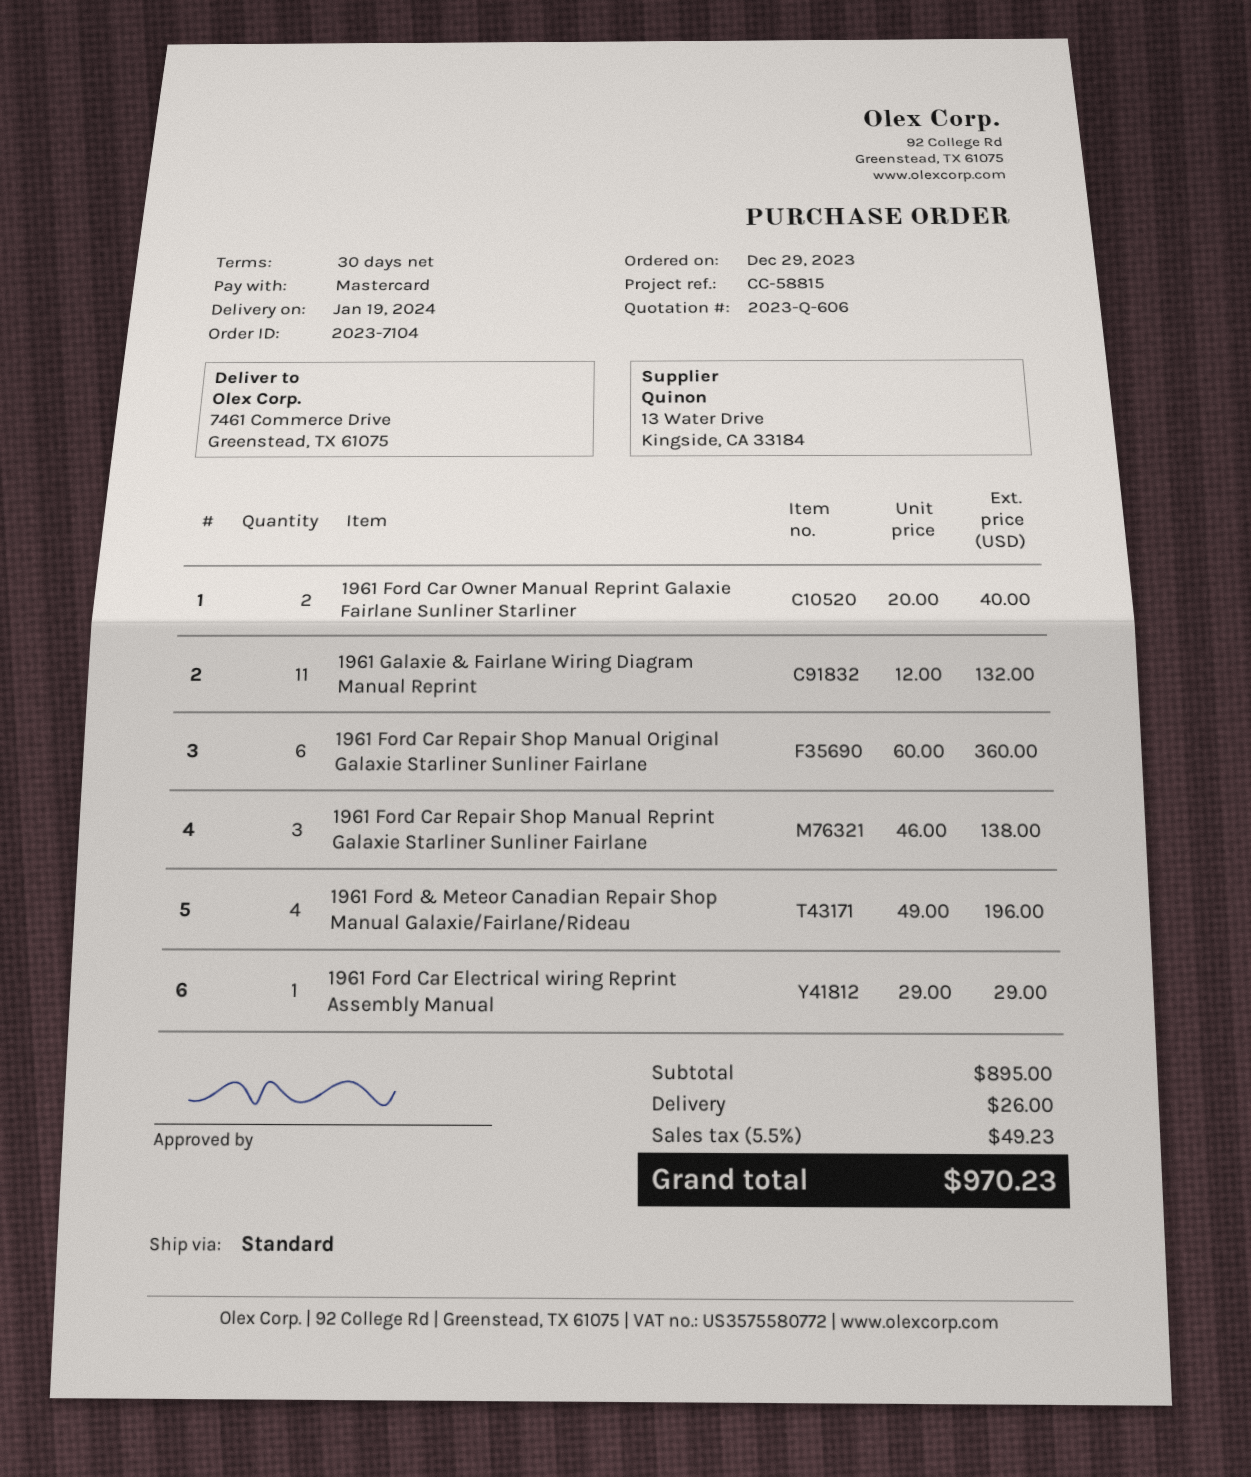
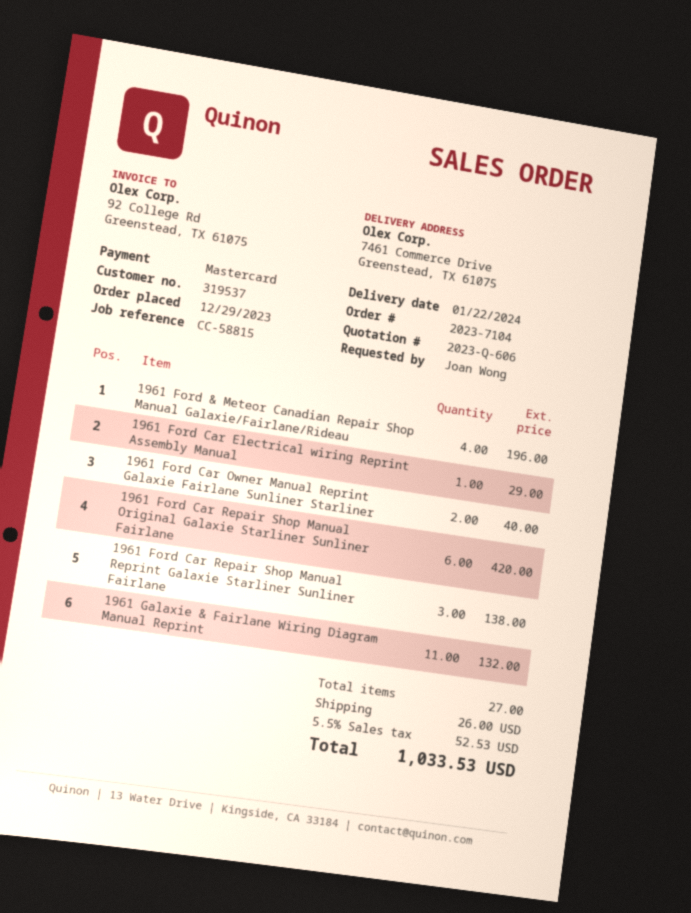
delivery date: 2024-01-19 -> 2024-01-22
1961 Ford Car Repair Shop Manual Original Galaxie Starliner Sunliner Fairlane: 6 for 360.00 -> 6 for 420.00
tax: 5.5% = 49.23 -> 5.5% = 52.53
total: 970.23 -> 1033.53

